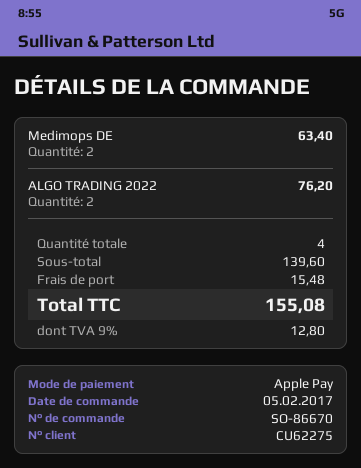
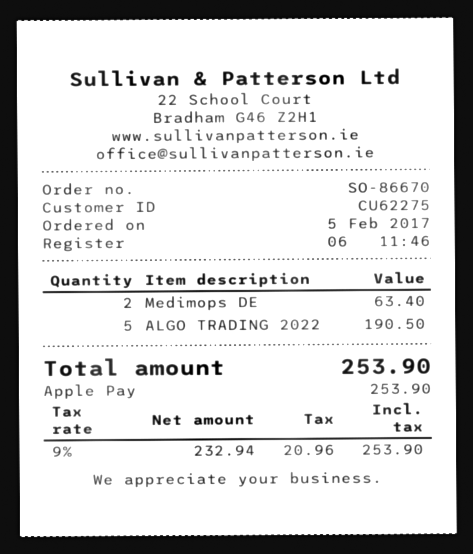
ALGO TRADING 2022: 2 for 76.20 -> 5 for 190.50
shipping: 15.48 -> none
tax: 9% = 12.80 -> 9% = 20.96
total: 155.08 -> 253.90

